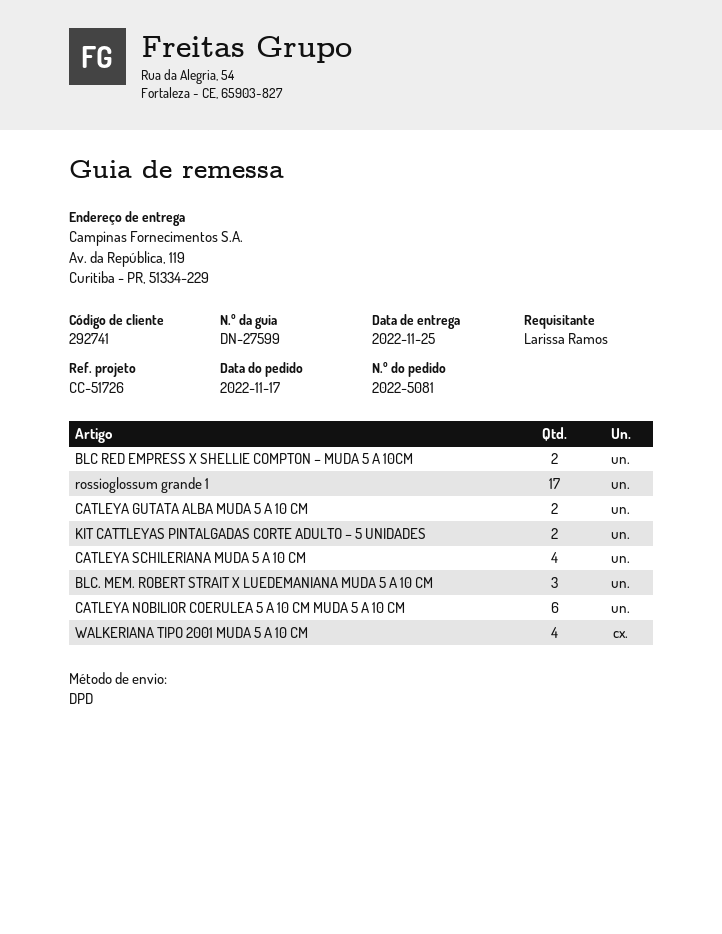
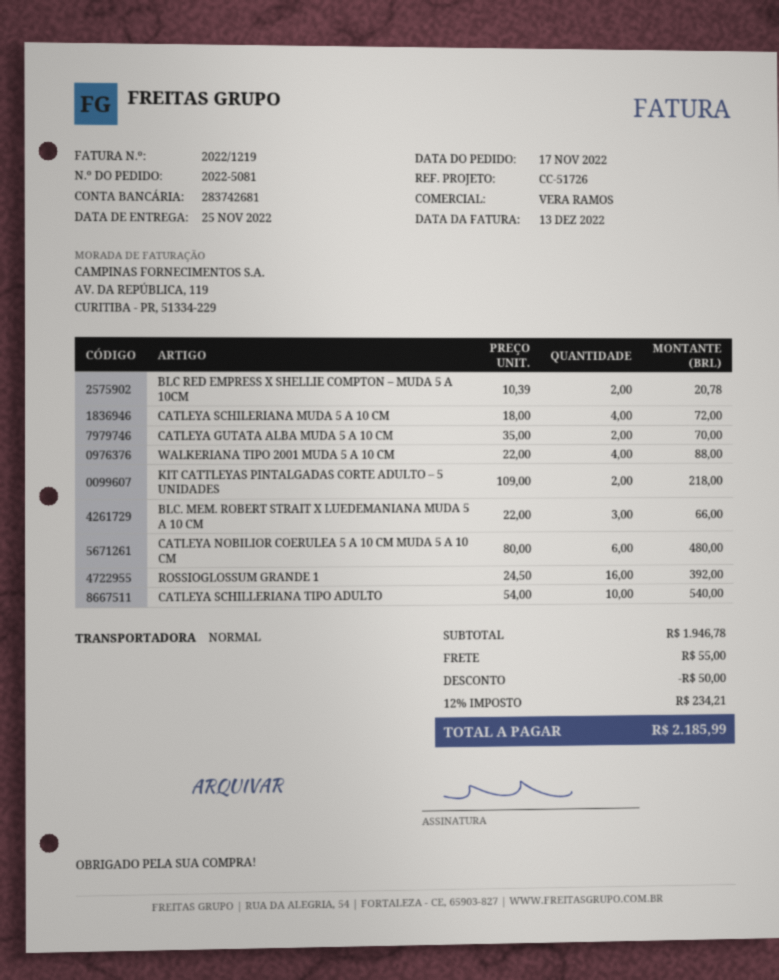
shipping method: DPD -> standard
rossioglossum grande 1: 17 -> 16
CATLEYA SCHILLERIANA TIPO ADULTO: none -> 10

